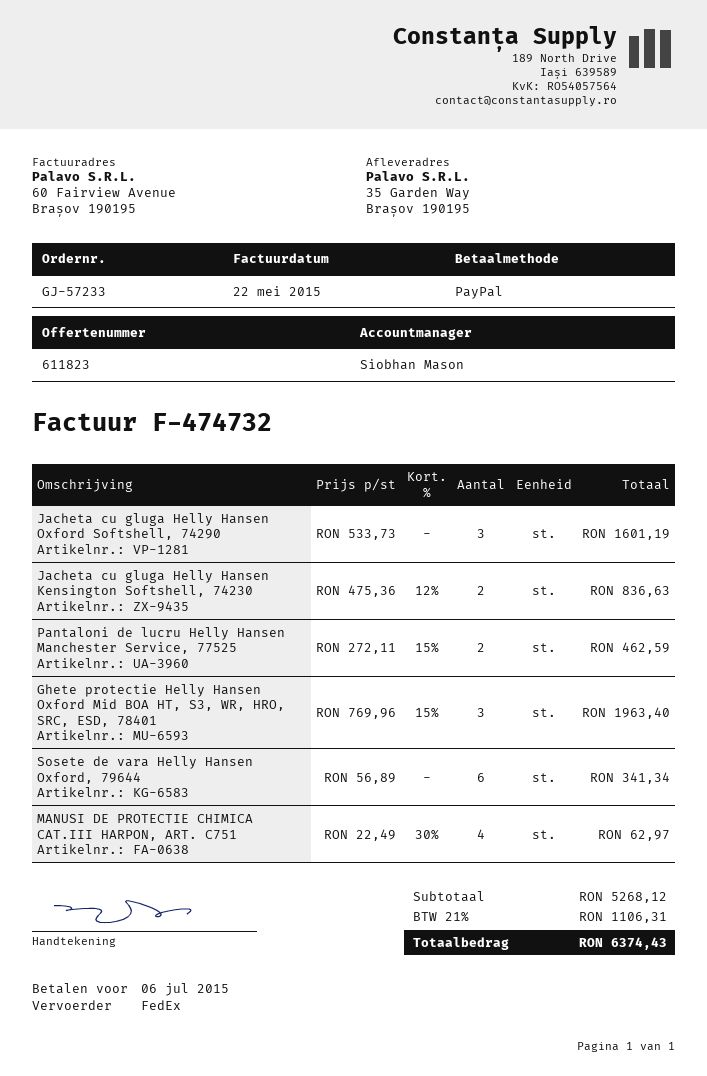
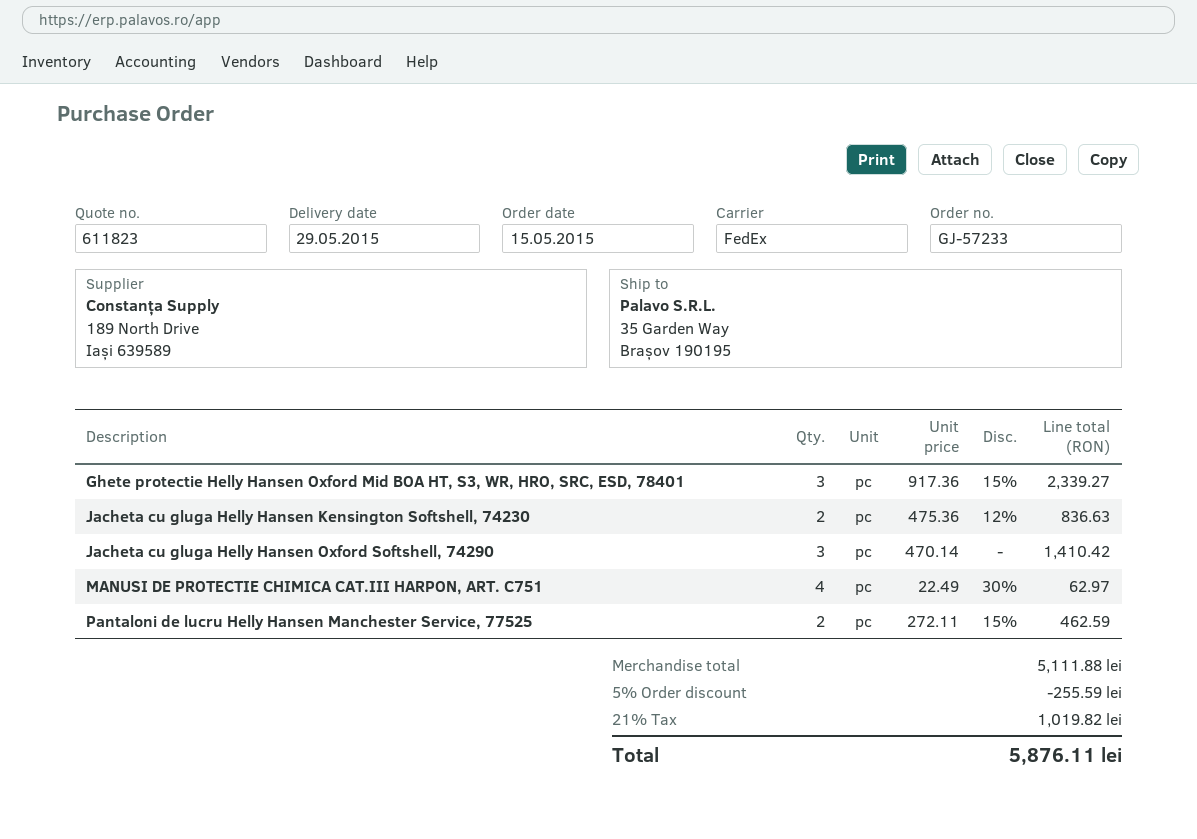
Jacheta cu gluga Helly Hansen Oxford Softshell, 74290: 3 x 533.73 = 1601.19 -> 3 x 470.14 = 1410.42
Ghete protectie Helly Hansen Oxford Mid BOA HT, S3, WR, HRO, SRC, ESD, 78401: 3 x 769.96 - 15% = 1963.40 -> 3 x 917.36 - 15% = 2339.27
Sosete de vara Helly Hansen Oxford, 79644: 6 x 56.89 = 341.34 -> none
subtotal: 5268.12 -> 5111.88
discount: none -> 5% = 255.59
tax: 21% = 1106.31 -> 21% = 1019.82
total: 6374.43 -> 5876.11

